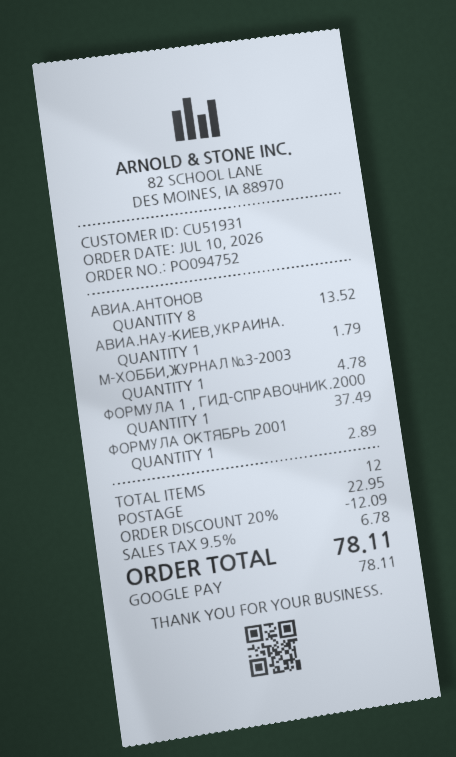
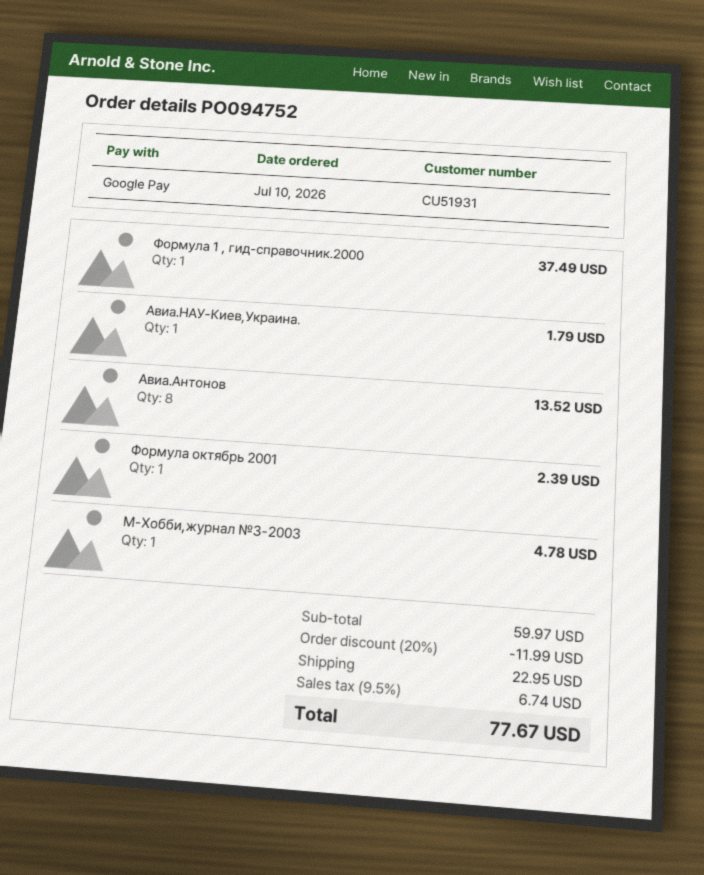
ФОРМУЛА ОКТЯБРЬ 2001: 1 for 2.89 -> 1 for 2.39
discount: 20% = 12.09 -> 20% = 11.99
tax: 9.5% = 6.78 -> 9.5% = 6.74
total: 78.11 -> 77.67

